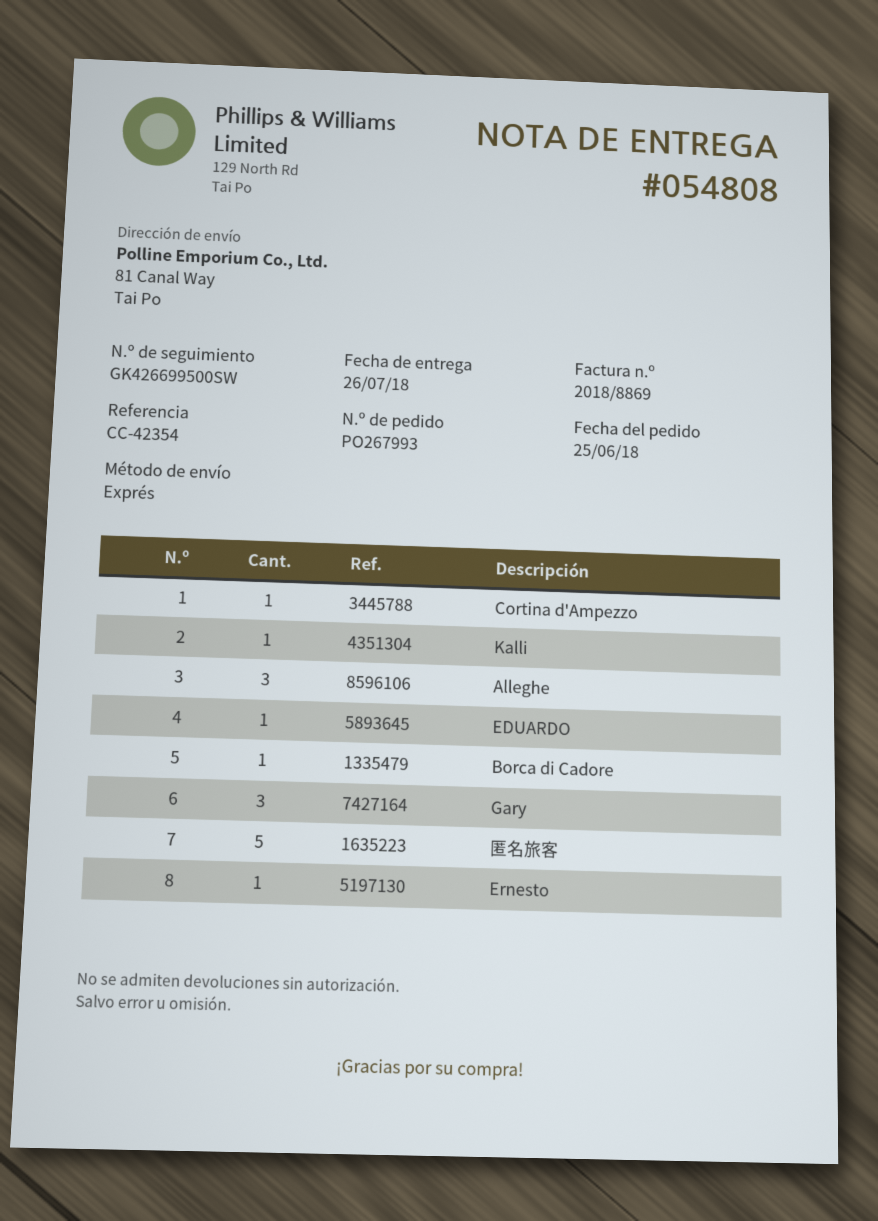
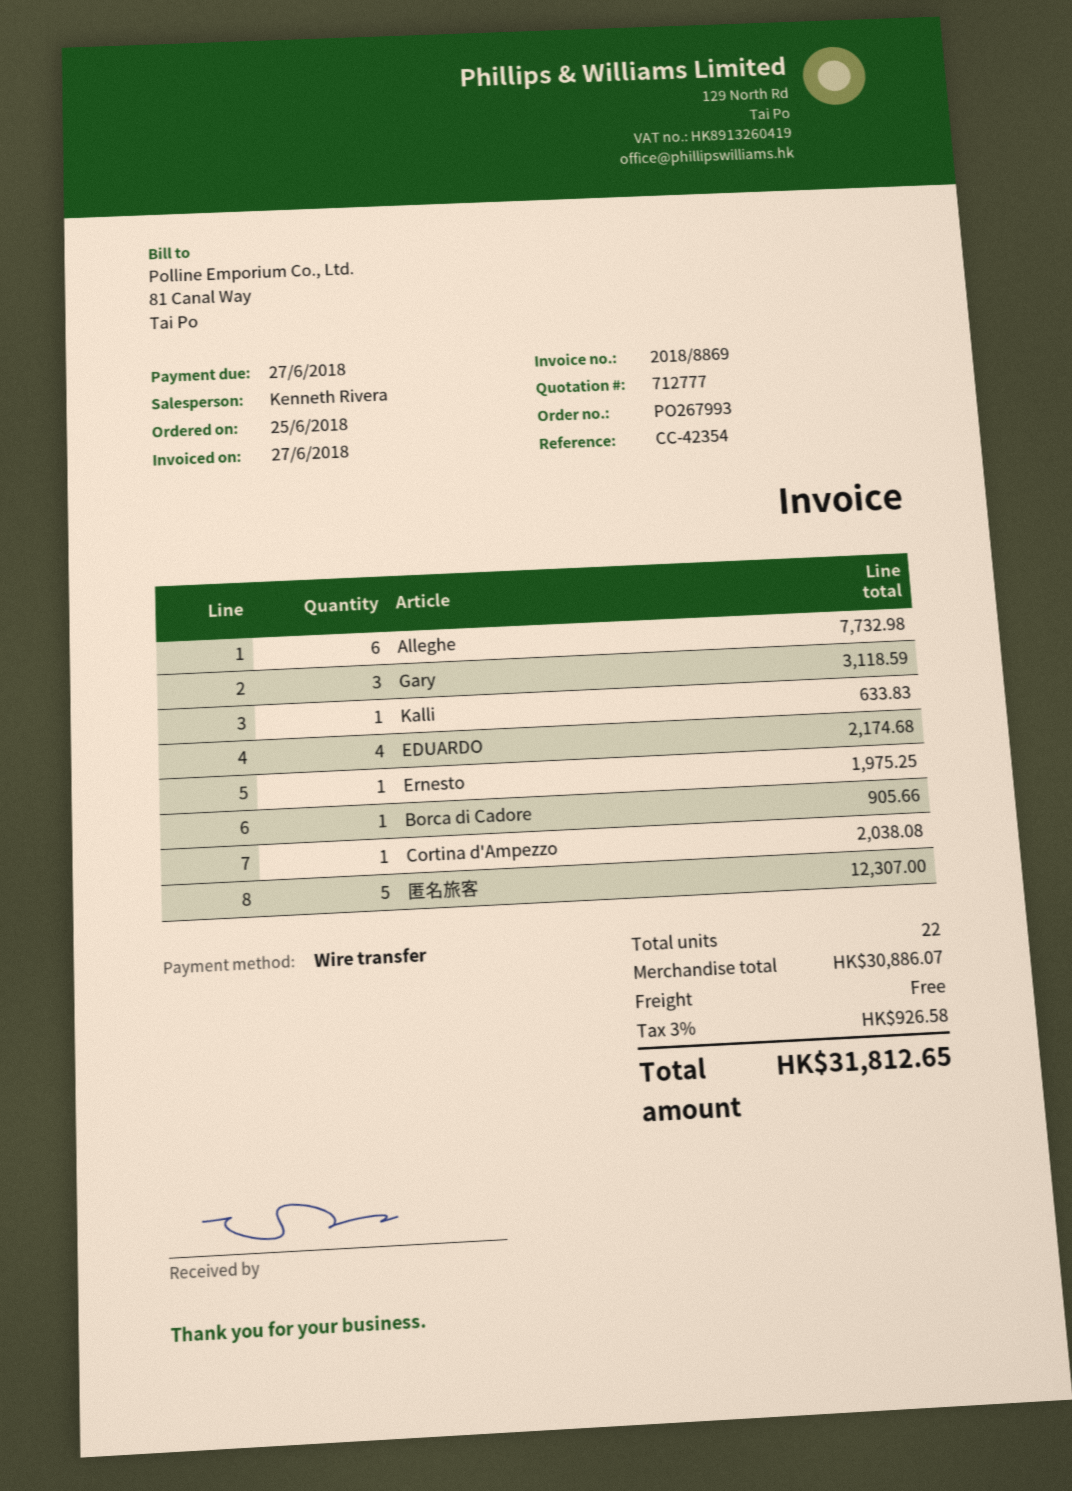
Alleghe: 3 -> 6
EDUARDO: 1 -> 4

